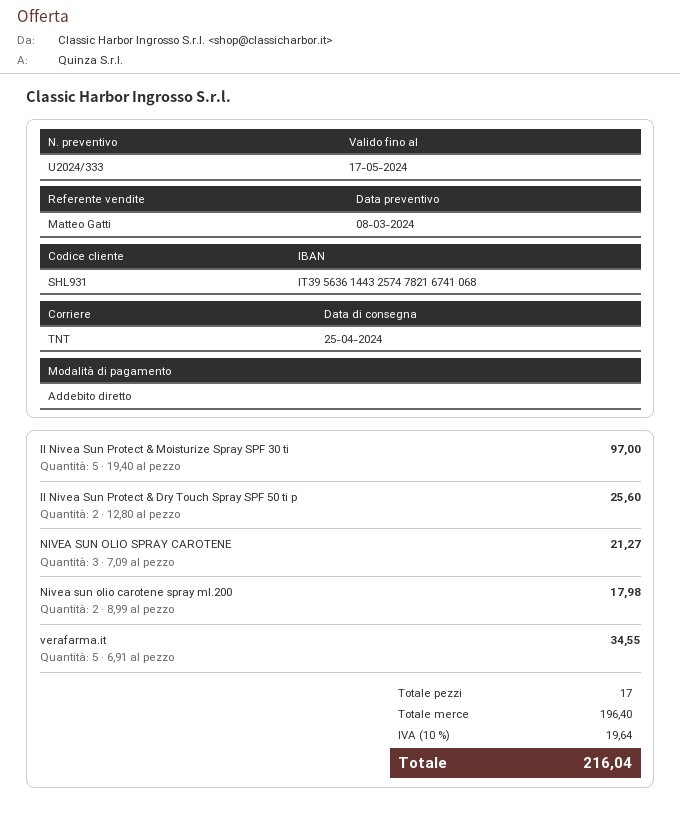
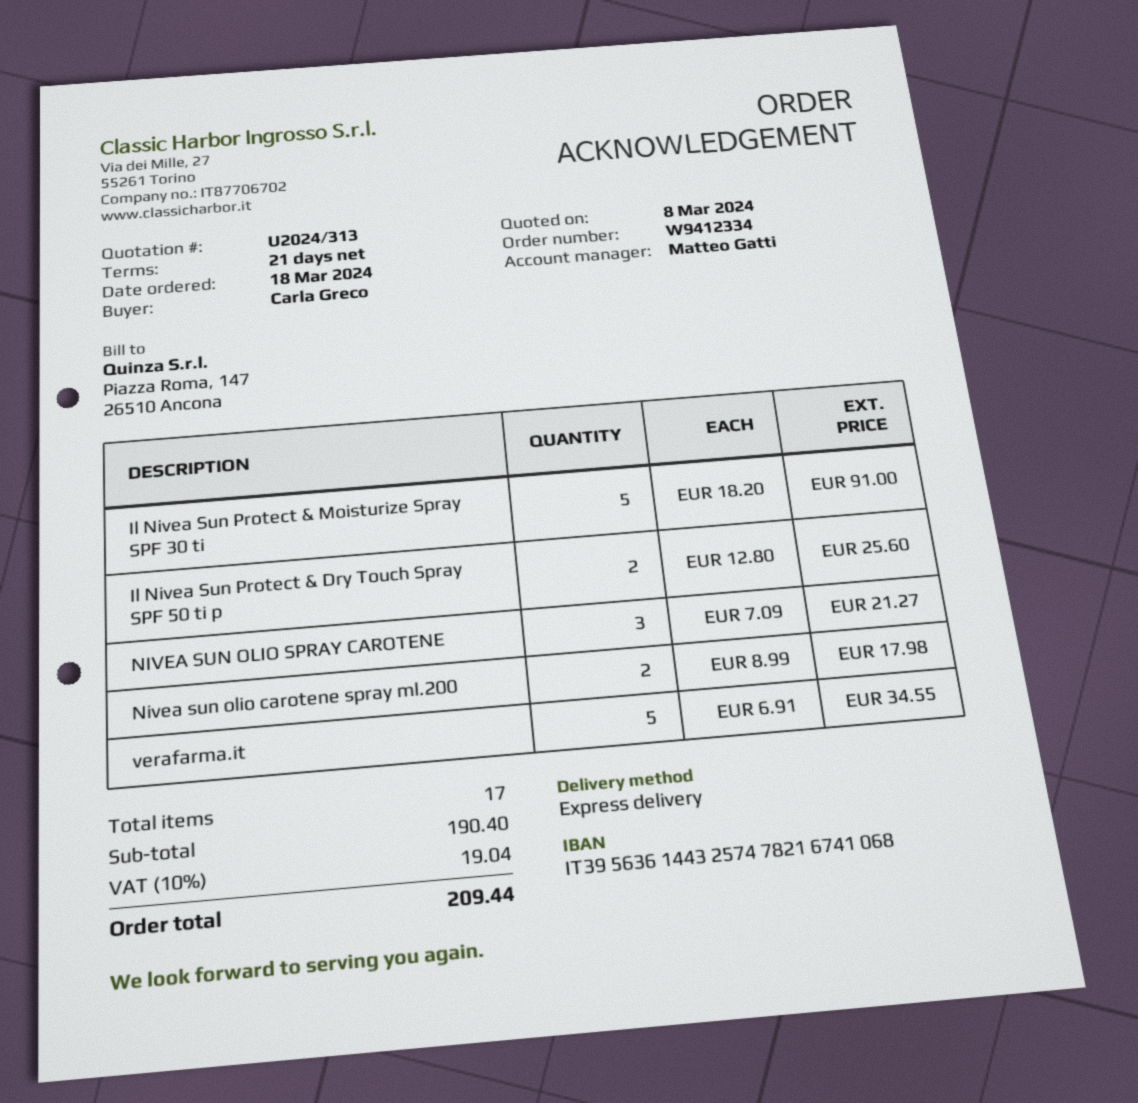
quote number: U2024/333 -> U2024/313
shipping method: TNT -> express
Il Nivea Sun Protect & Moisturize Spray SPF 30 ti: 5 x 19.40 = 97.00 -> 5 x 18.20 = 91.00
subtotal: 196.40 -> 190.40
tax: 10% = 19.64 -> 10% = 19.04
total: 216.04 -> 209.44

